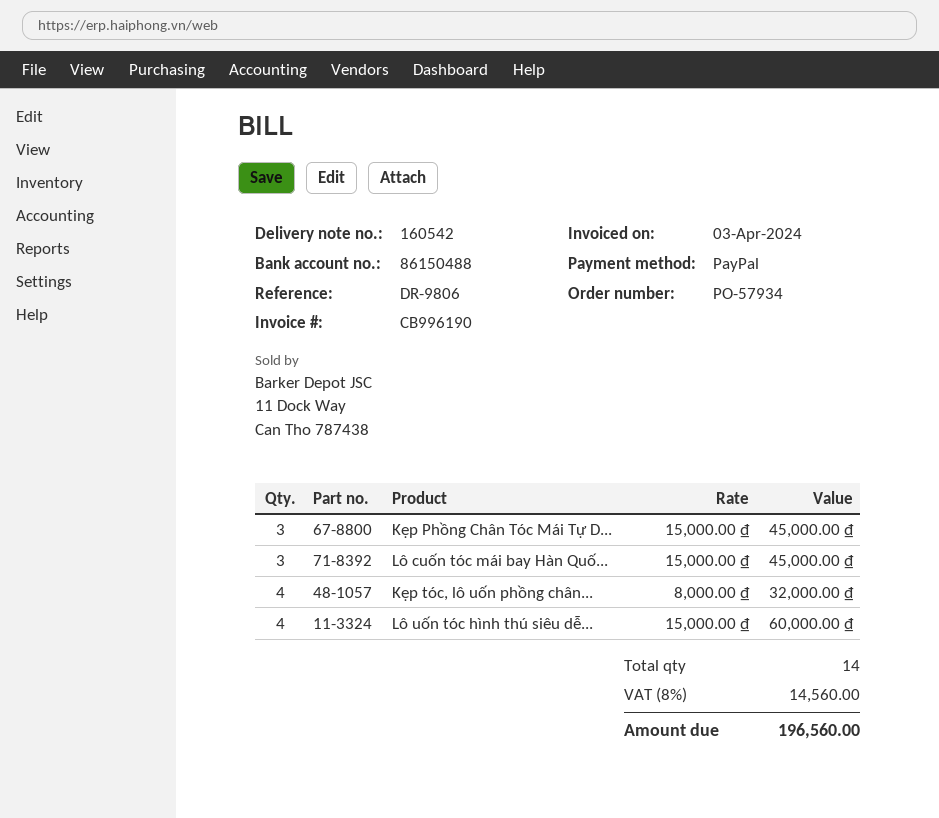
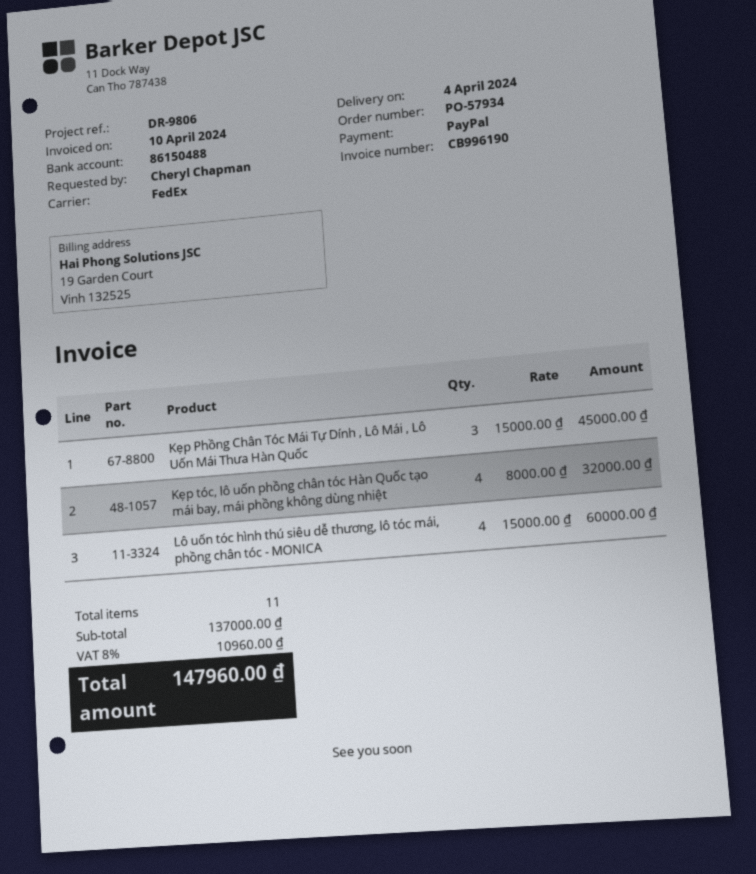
invoice date: 2024-04-03 -> 2024-04-10
Lô cuốn tóc mái bay Hàn Quố...: 3 x 15000.00 = 45000.00 -> none
total quantity: 14 -> 11
tax: 8% = 14560.00 -> 8% = 10960.00
total: 196560.00 -> 147960.00

